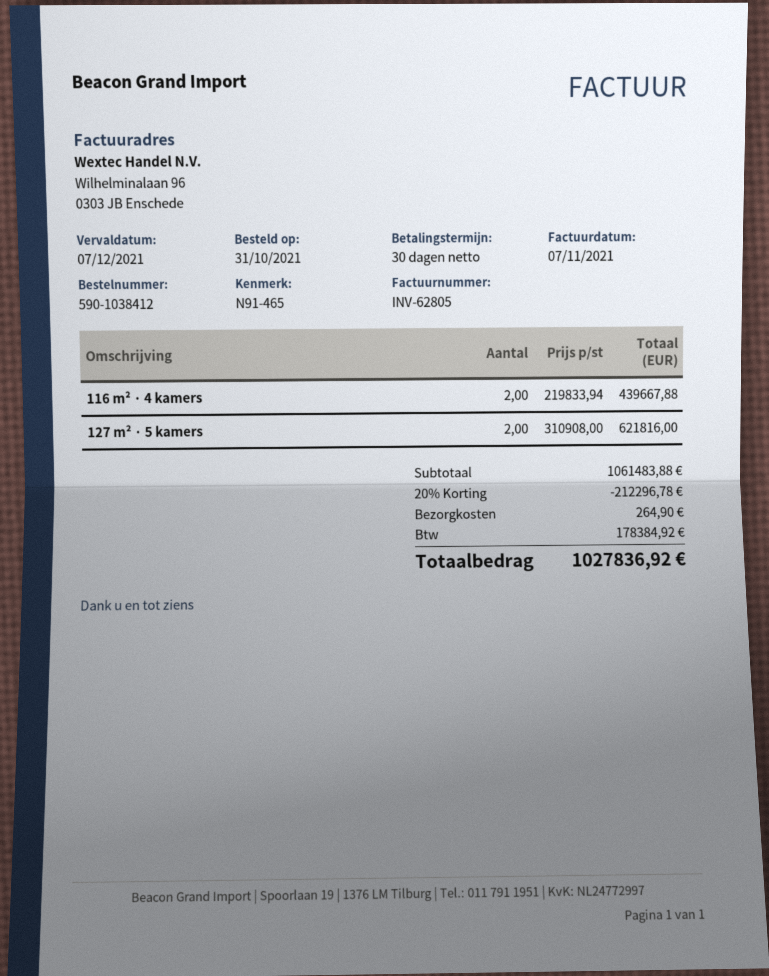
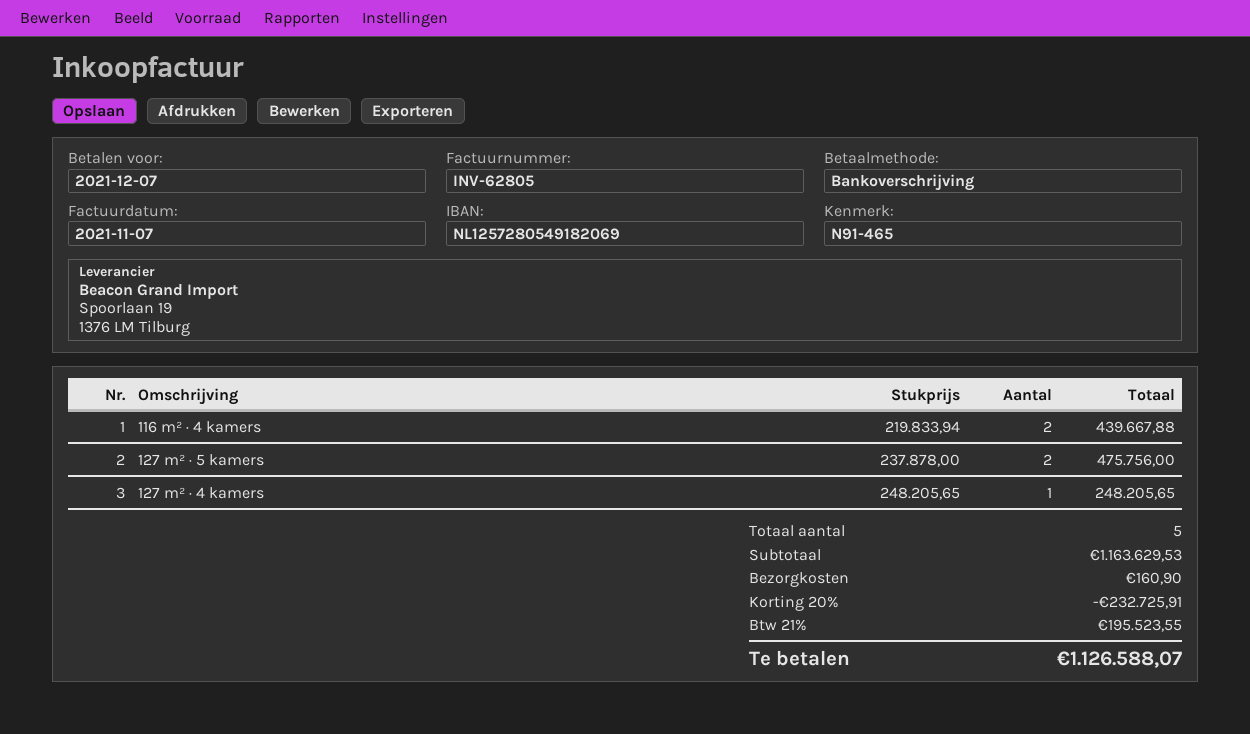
127 m² · 5 kamers: 2 x 310908.00 = 621816.00 -> 2 x 237878.00 = 475756.00
127 m² · 4 kamers: none -> 1 x 248205.65 = 248205.65
subtotal: 1061483.88 -> 1163629.53
discount: 20% = 212296.78 -> 20% = 232725.91
shipping: 264.90 -> 160.90
tax: 178384.92 -> 195523.55
total: 1027836.92 -> 1126588.07

